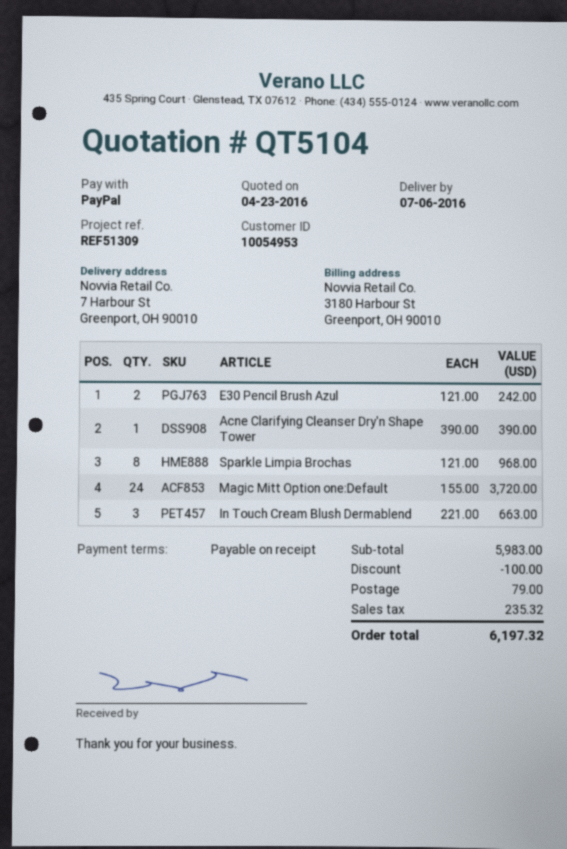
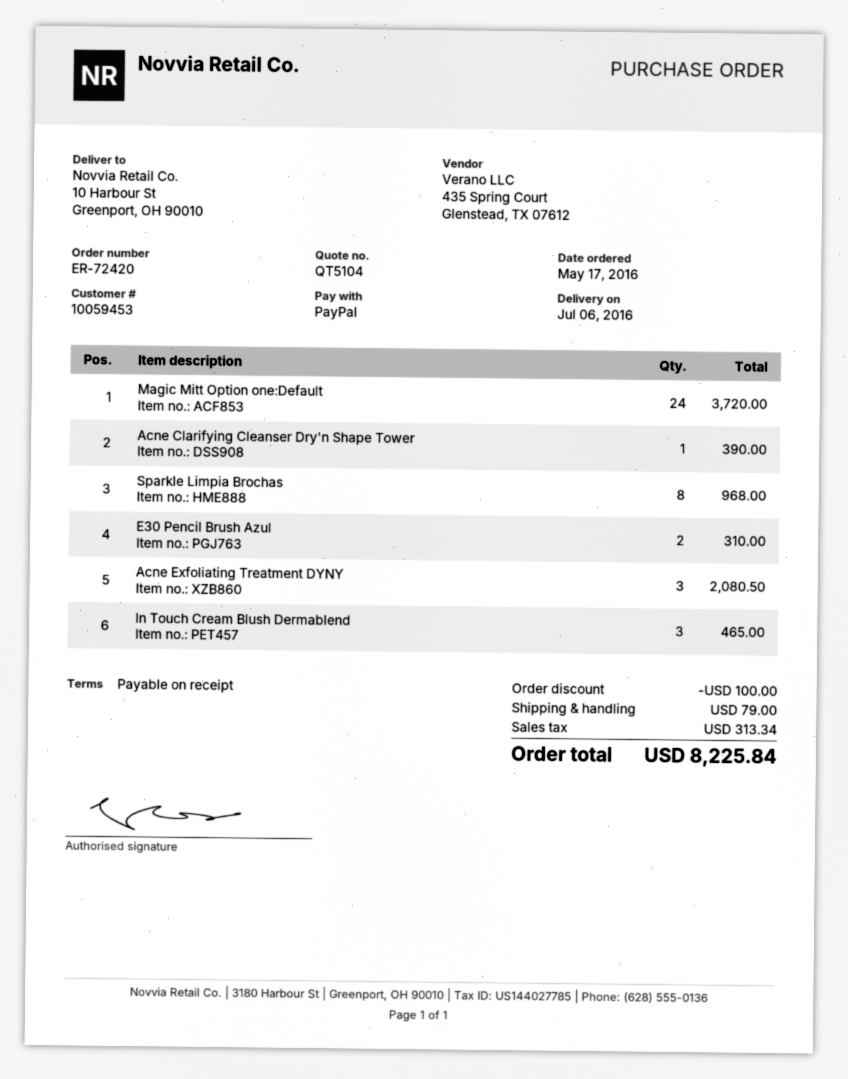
customer number: 10054953 -> 10059453
ship to: 7 Harbour St, Greenport, OH 90010 -> 10 Harbour St, Greenport, OH 90010
E30 Pencil Brush Azul: 2 for 242.00 -> 2 for 310.00
In Touch Cream Blush Dermablend: 3 for 663.00 -> 3 for 465.00
Acne Exfoliating Treatment DYNY: none -> 3 for 2080.50
tax: 235.32 -> 313.34
total: 6197.32 -> 8225.84

